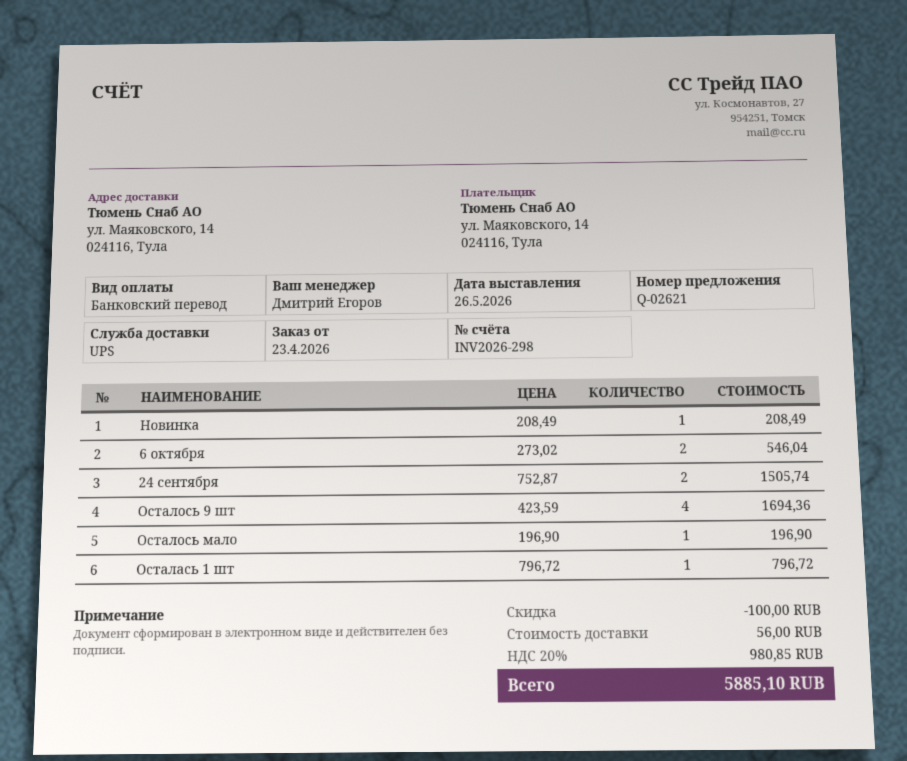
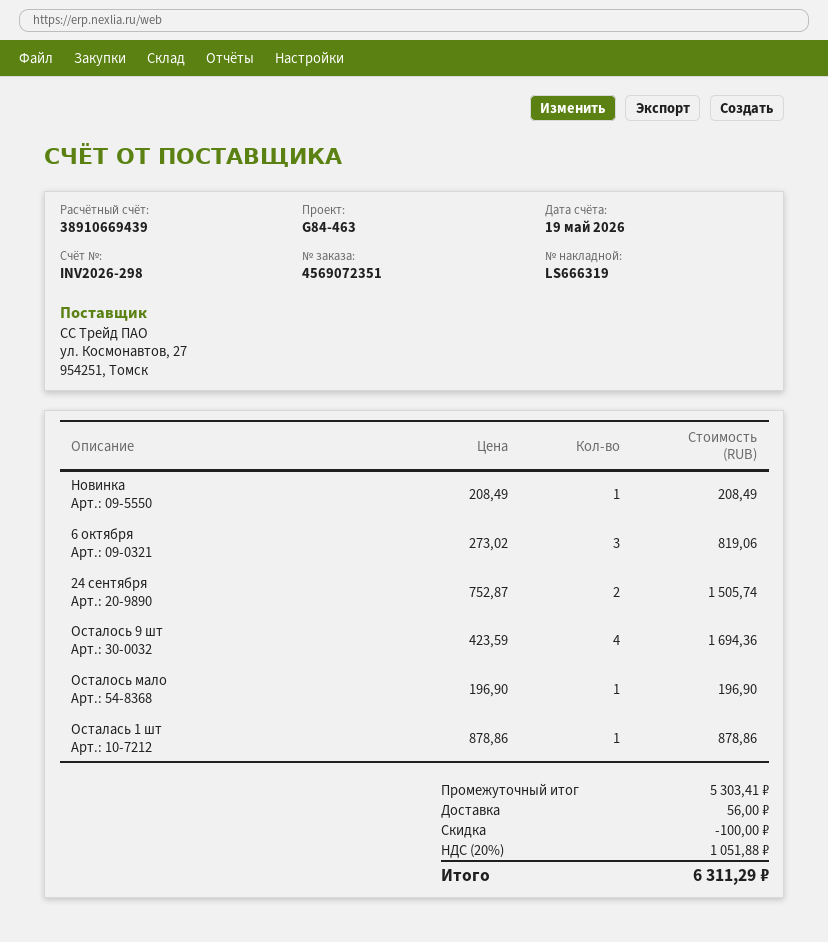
invoice date: 2026-05-26 -> 2026-05-19
6 октября: 2 x 273.02 = 546.04 -> 3 x 273.02 = 819.06
Осталась 1 шт: 1 x 796.72 = 796.72 -> 1 x 878.86 = 878.86
tax: 20% = 980.85 -> 20% = 1051.88
total: 5885.10 -> 6311.29

